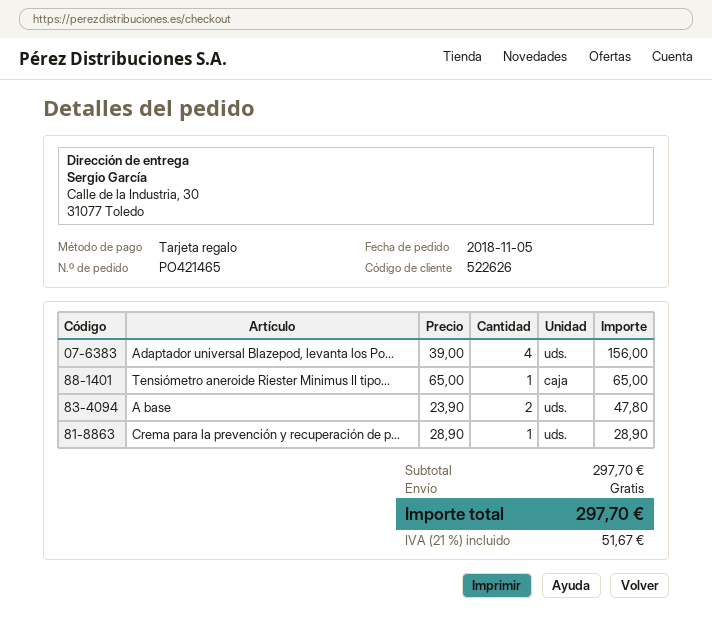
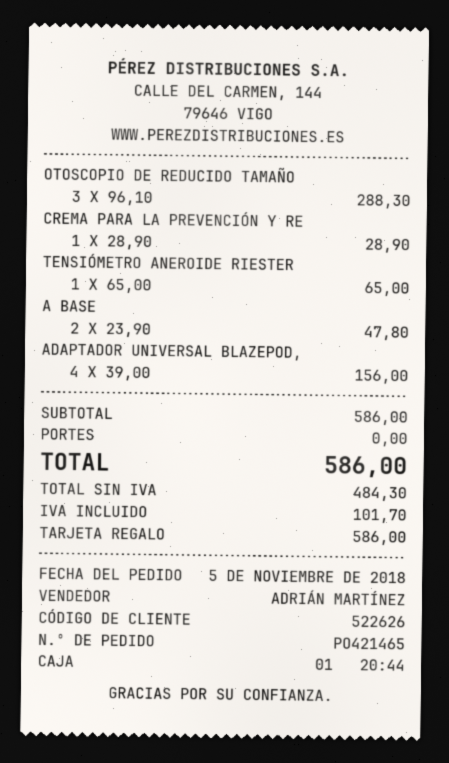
OTOSCOPIO DE REDUCIDO TAMAÑO: none -> 3 x 96.10 = 288.30
subtotal: 297.70 -> 586.00
tax: 51.67 -> 101.70
total: 297.70 -> 586.00

